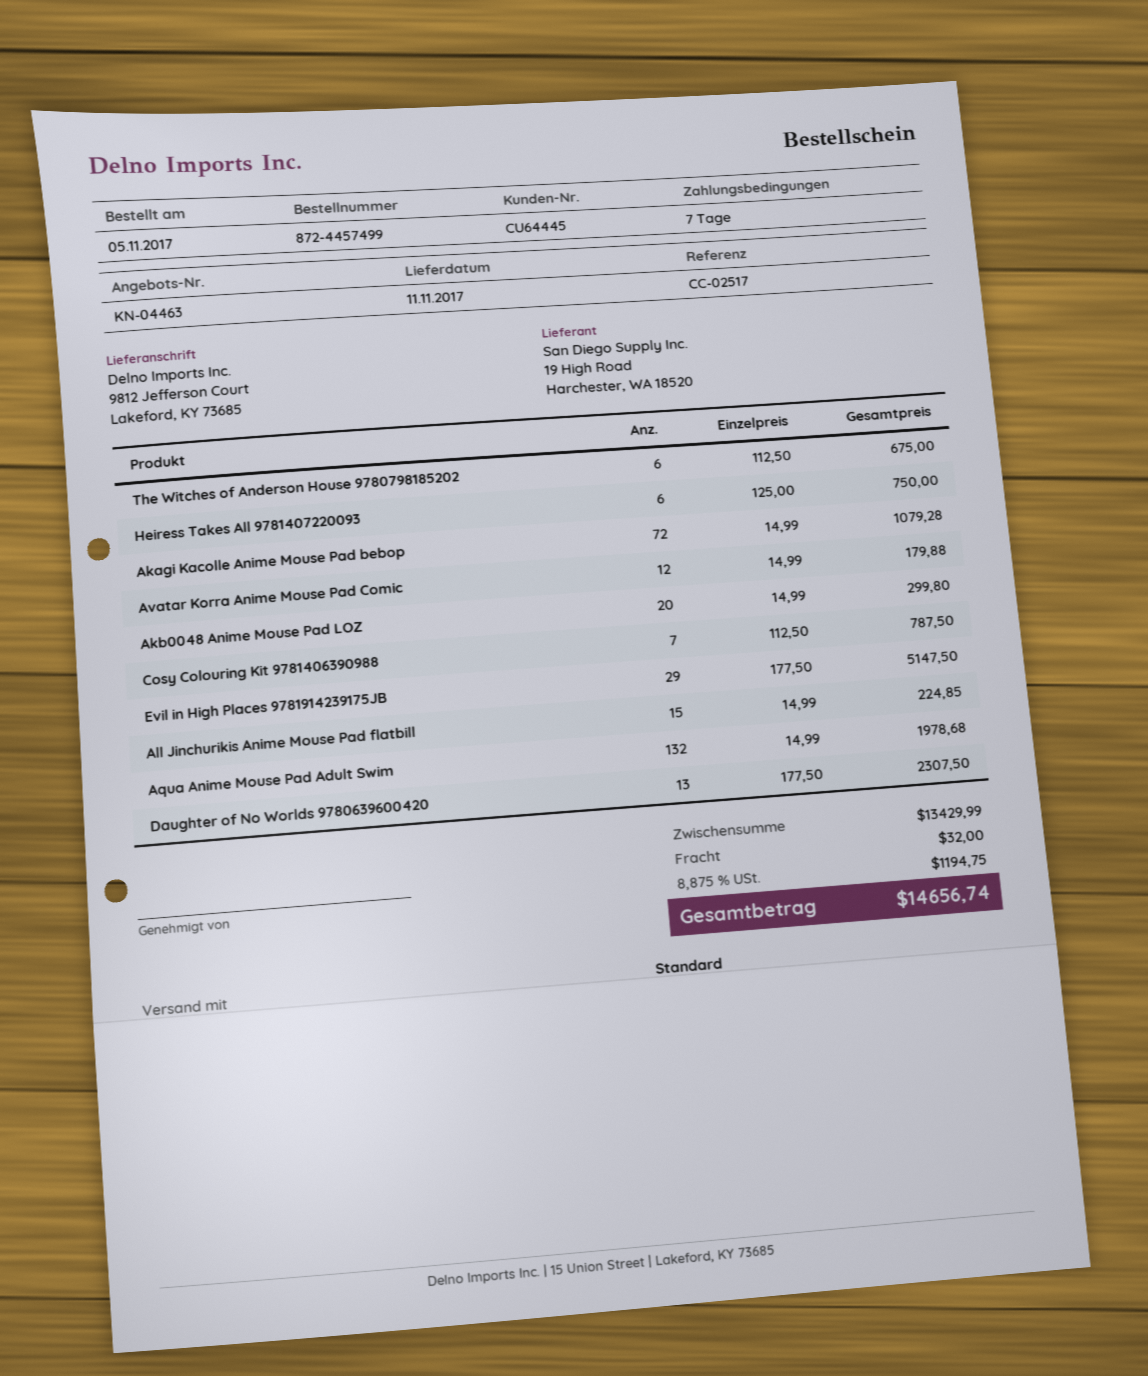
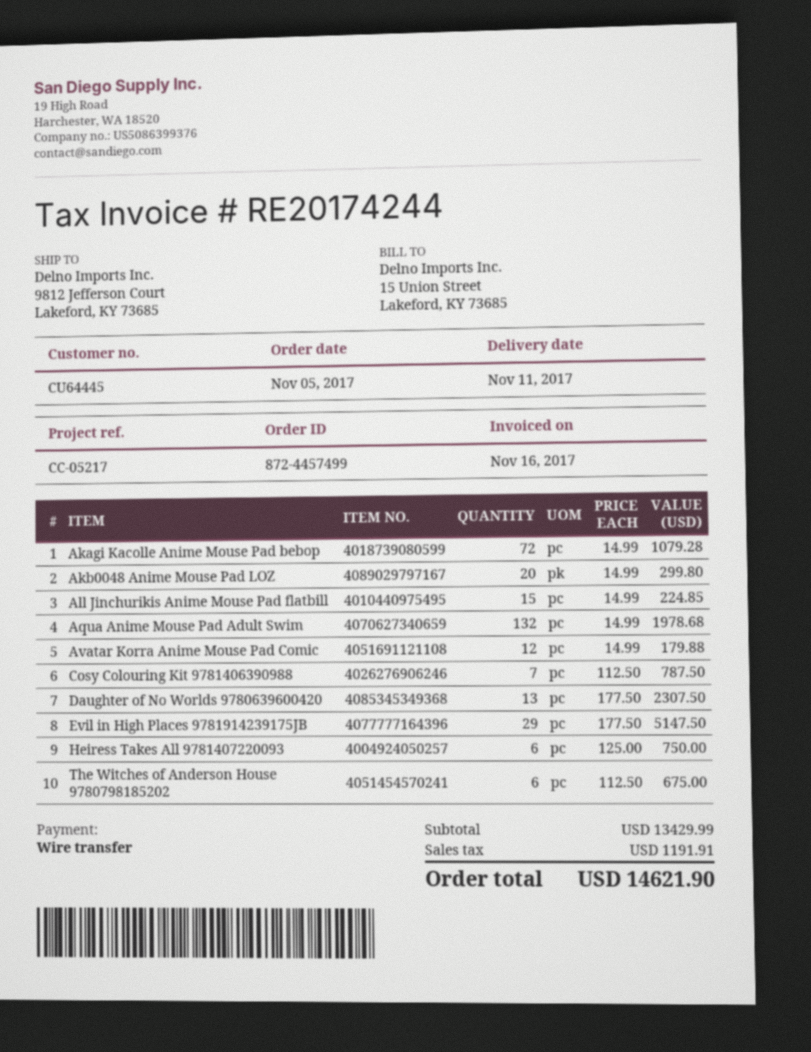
reference: CC-02517 -> CC-05217
shipping: 32.00 -> none
tax: 1194.75 -> 1191.91
total: 14656.74 -> 14621.90

